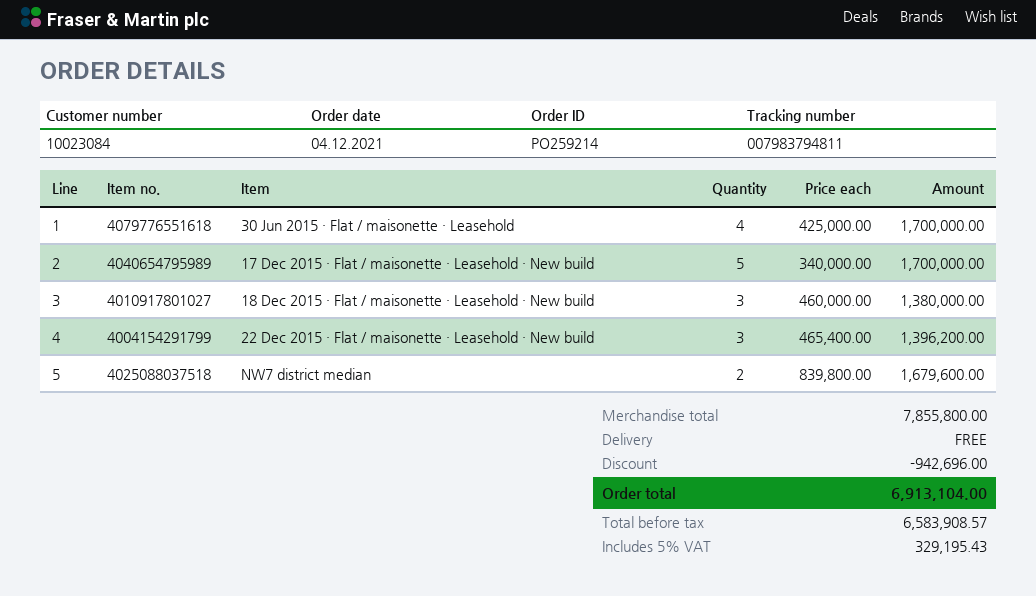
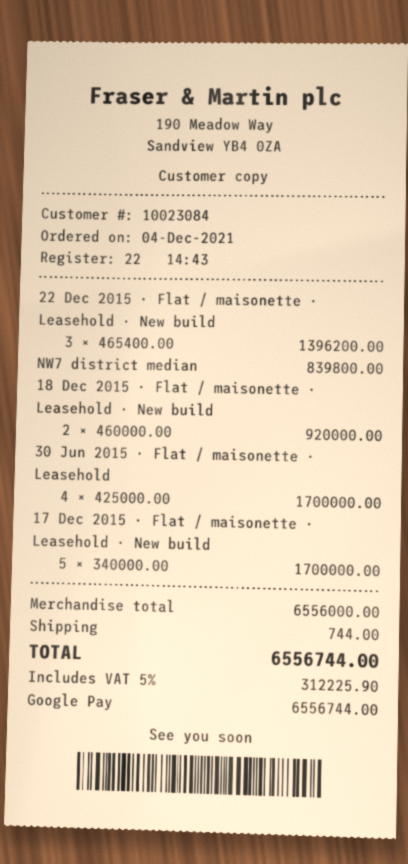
18 Dec 2015 · Flat / maisonette · Leasehold · New build: 3 x 460000.00 = 1380000.00 -> 2 x 460000.00 = 920000.00
NW7 district median: 2 x 839800.00 = 1679600.00 -> 1 x 839800.00 = 839800.00
subtotal: 7855800.00 -> 6556000.00
discount: 942696.00 -> none
shipping: 0.00 -> 744.00
tax: 5% = 329195.43 -> 5% = 312225.90
total: 6913104.00 -> 6556744.00

